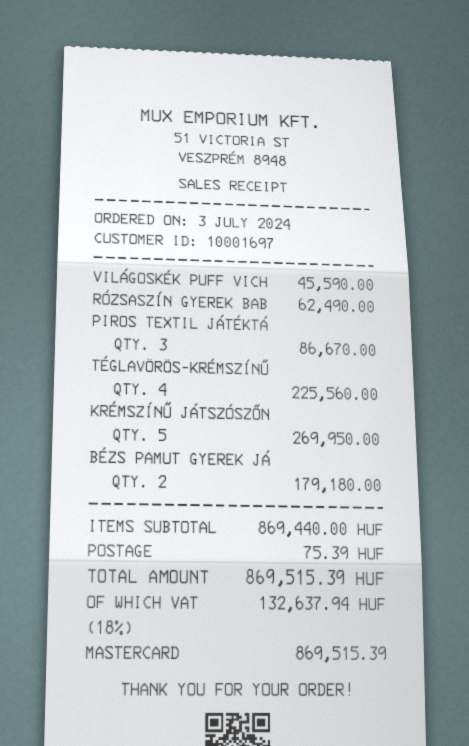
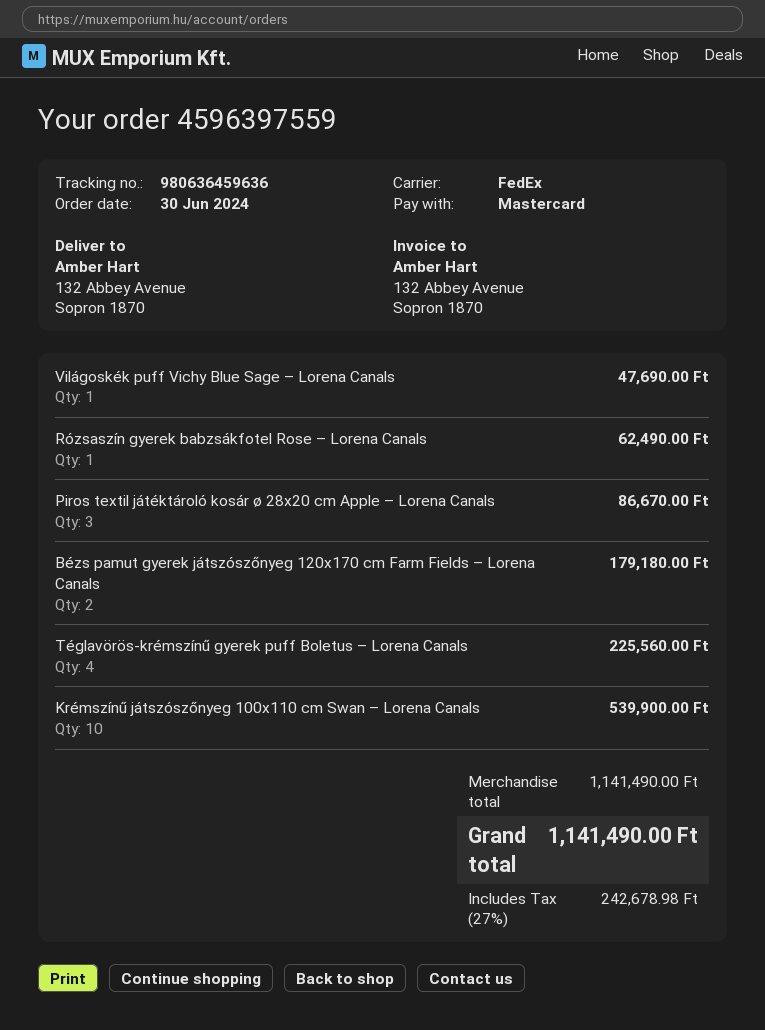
order date: 2024-07-03 -> 2024-06-30
VILÁGOSKÉK PUFF VICH: 1 for 45590.00 -> 1 for 47690.00
KRÉMSZÍNŰ JÁTSZÓSZŐN: 5 for 269950.00 -> 10 for 539900.00
subtotal: 869440.00 -> 1141490.00
shipping: 75.39 -> none
tax: 18% = 132637.94 -> 27% = 242678.98
total: 869515.39 -> 1141490.00

